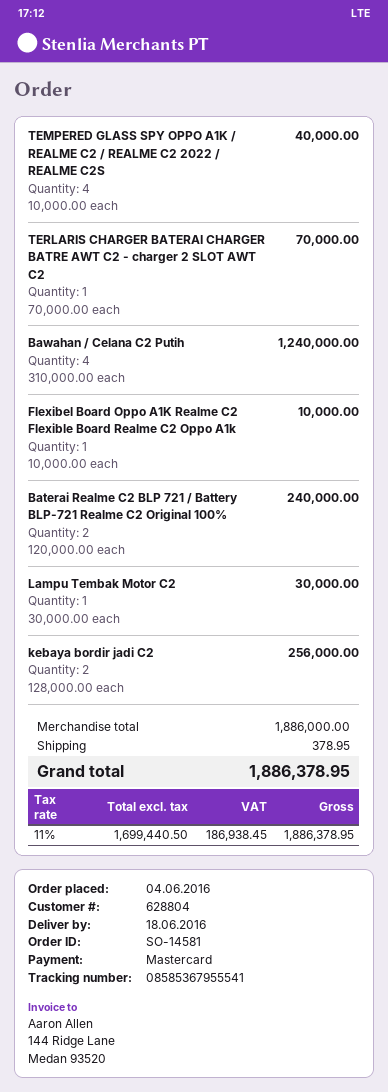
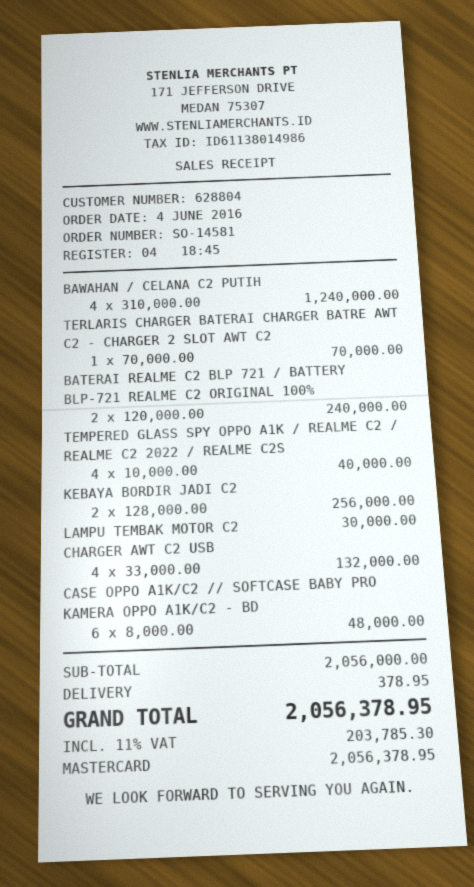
Flexibel Board Oppo A1K Realme C2 Flexible Board Realme C2 Oppo A1k: 1 x 10000.00 = 10000.00 -> none
CHARGER AWT C2 USB: none -> 4 x 33000.00 = 132000.00
CASE OPPO A1K/C2 // SOFTCASE BABY PRO KAMERA OPPO A1K/C2 - BD: none -> 6 x 8000.00 = 48000.00
subtotal: 1886000.00 -> 2056000.00
tax: 11% = 186938.45 -> 11% = 203785.30
total: 1886378.95 -> 2056378.95

